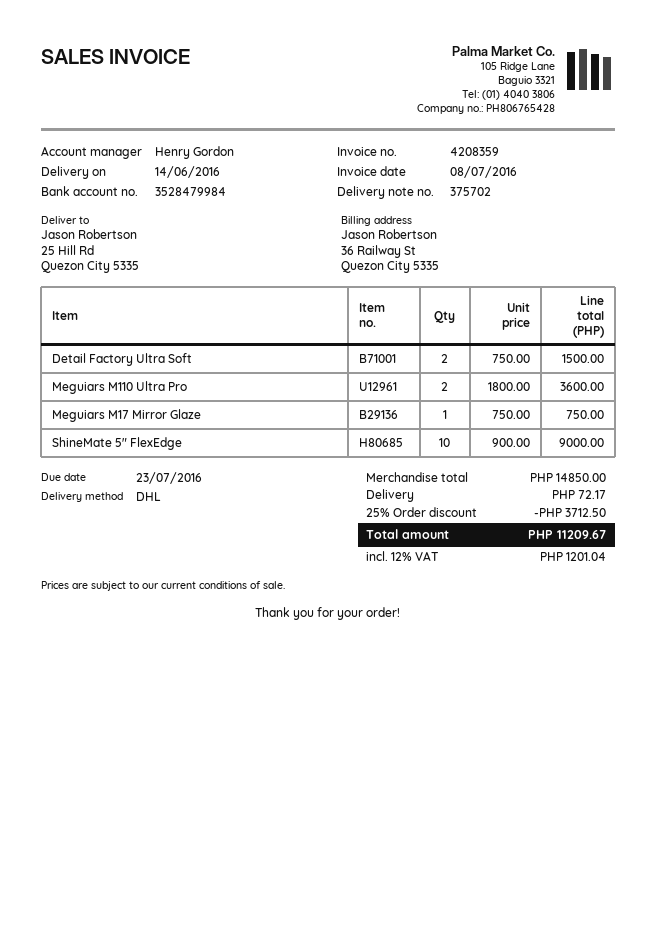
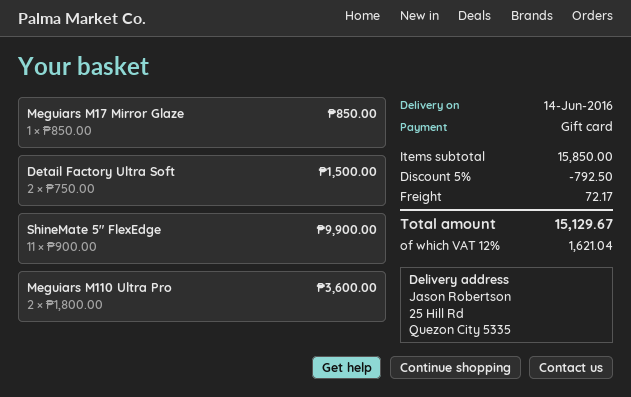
Meguiars M17 Mirror Glaze: 1 x 750.00 = 750.00 -> 1 x 850.00 = 850.00
ShineMate 5″ FlexEdge: 10 x 900.00 = 9000.00 -> 11 x 900.00 = 9900.00
subtotal: 14850.00 -> 15850.00
discount: 25% = 3712.50 -> 5% = 792.50
tax: 12% = 1201.04 -> 12% = 1621.04
total: 11209.67 -> 15129.67

